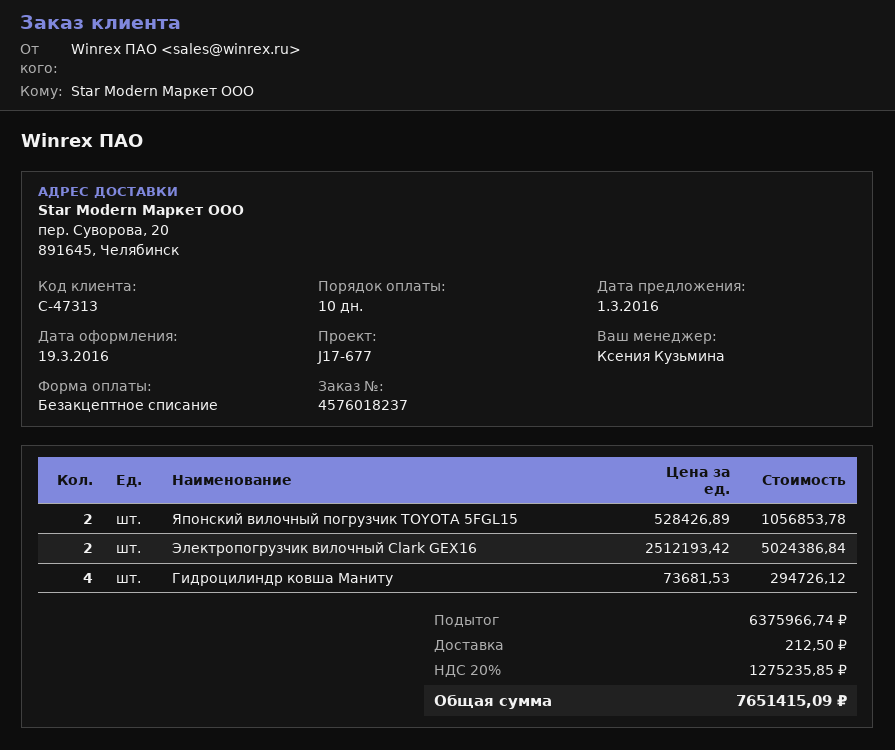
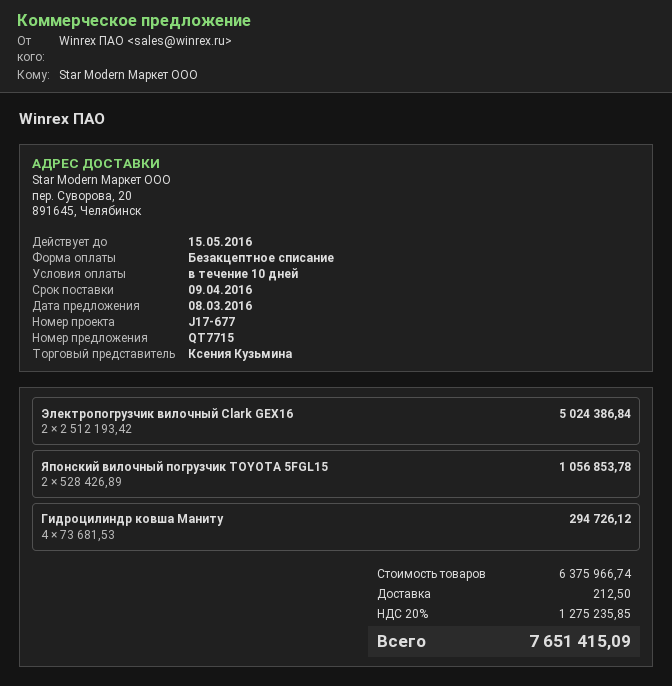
quote date: 2016-03-01 -> 2016-03-08

